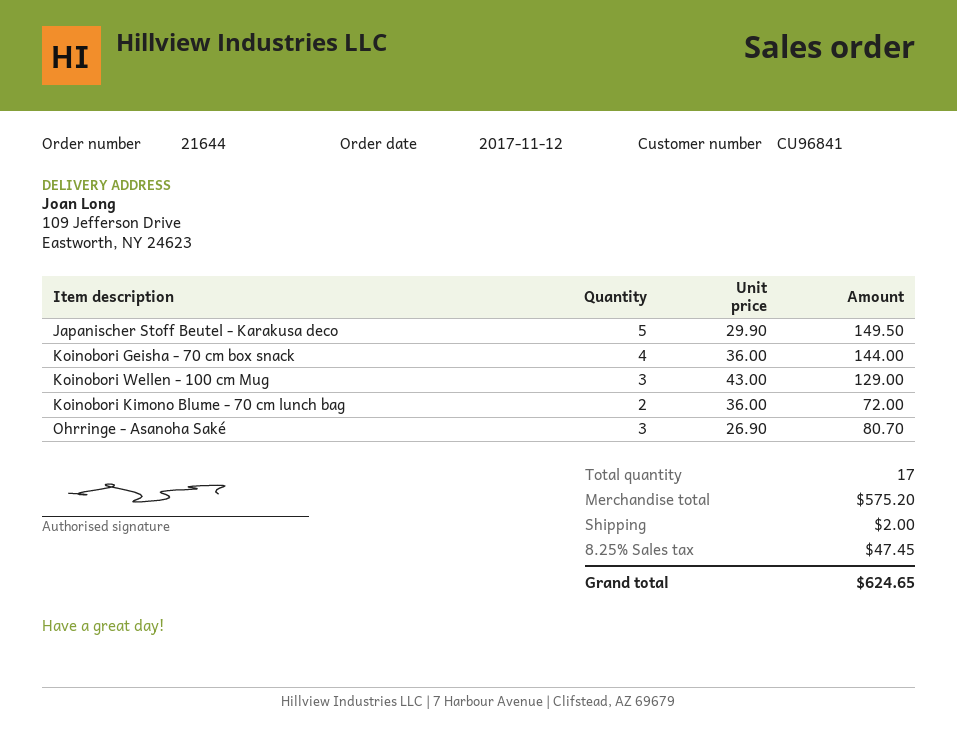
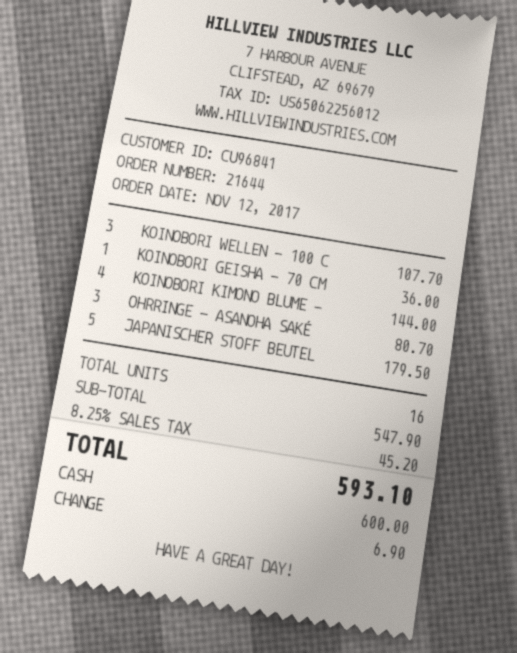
Japanischer Stoff Beutel - Karakusa deco: 5 for 149.50 -> 5 for 179.50
Koinobori Geisha - 70 cm box snack: 4 for 144.00 -> 1 for 36.00
Koinobori Wellen - 100 cm Mug: 3 for 129.00 -> 3 for 107.70
Koinobori Kimono Blume - 70 cm lunch bag: 2 for 72.00 -> 4 for 144.00
total quantity: 17 -> 16
subtotal: 575.20 -> 547.90
shipping: 2.00 -> none
tax: 8.25% = 47.45 -> 8.25% = 45.20
total: 624.65 -> 593.10

